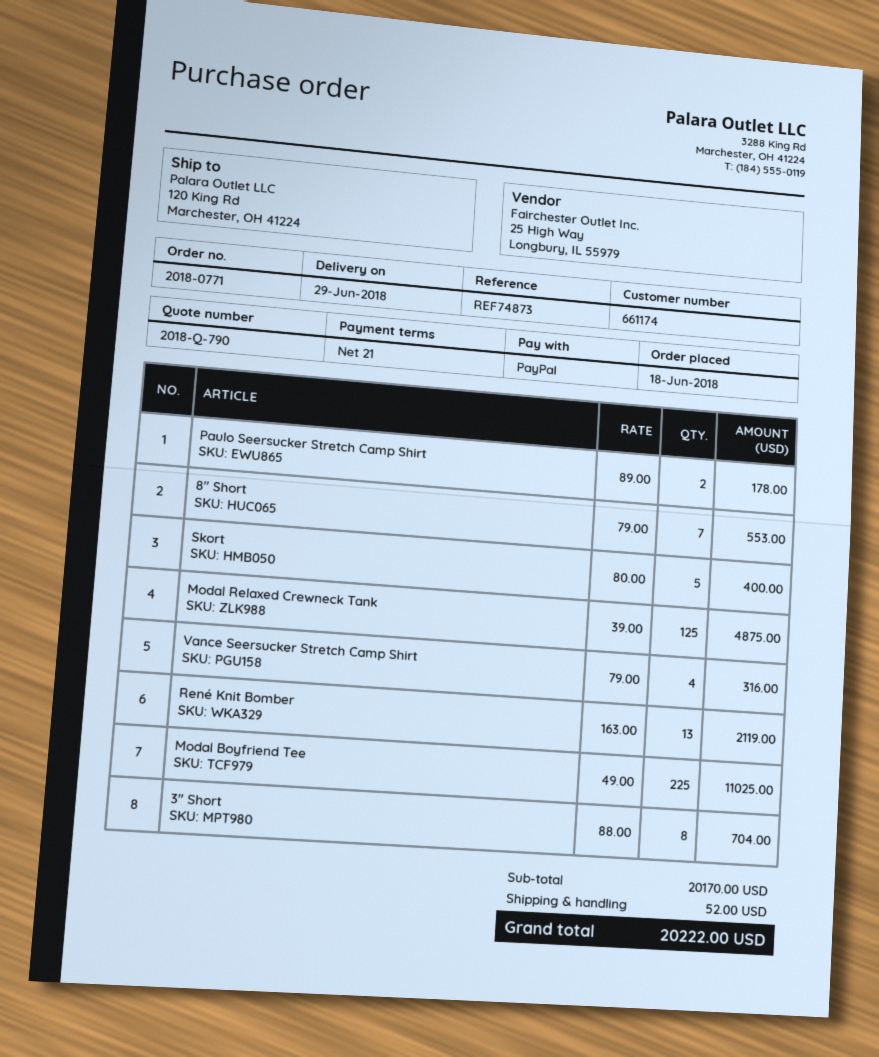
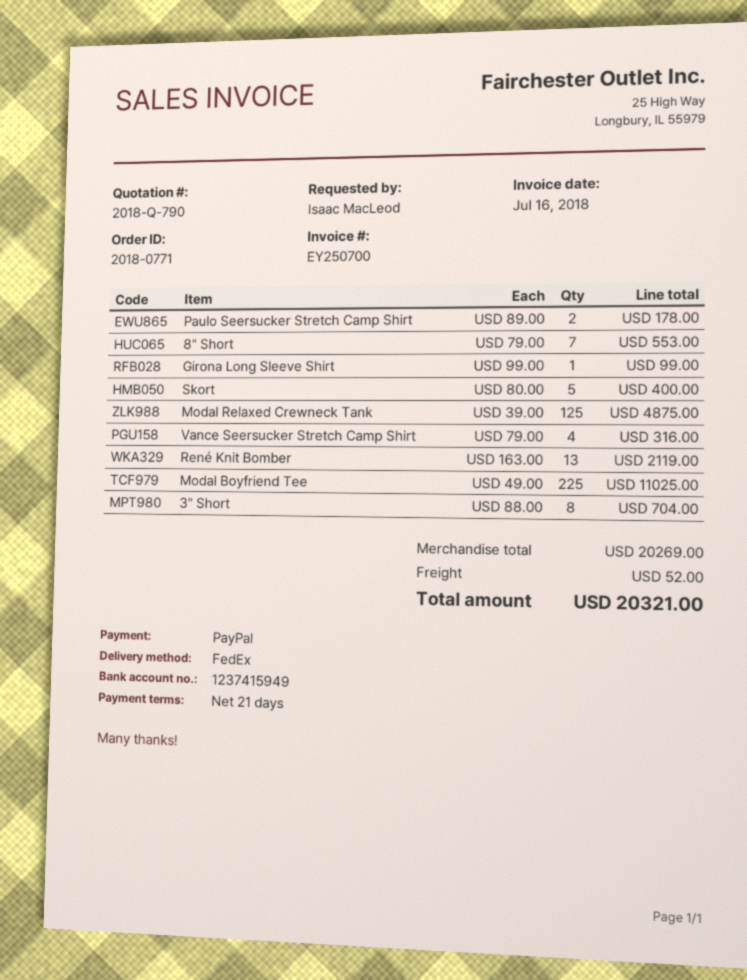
Girona Long Sleeve Shirt: none -> 1 x 99.00 = 99.00
subtotal: 20170.00 -> 20269.00
total: 20222.00 -> 20321.00

